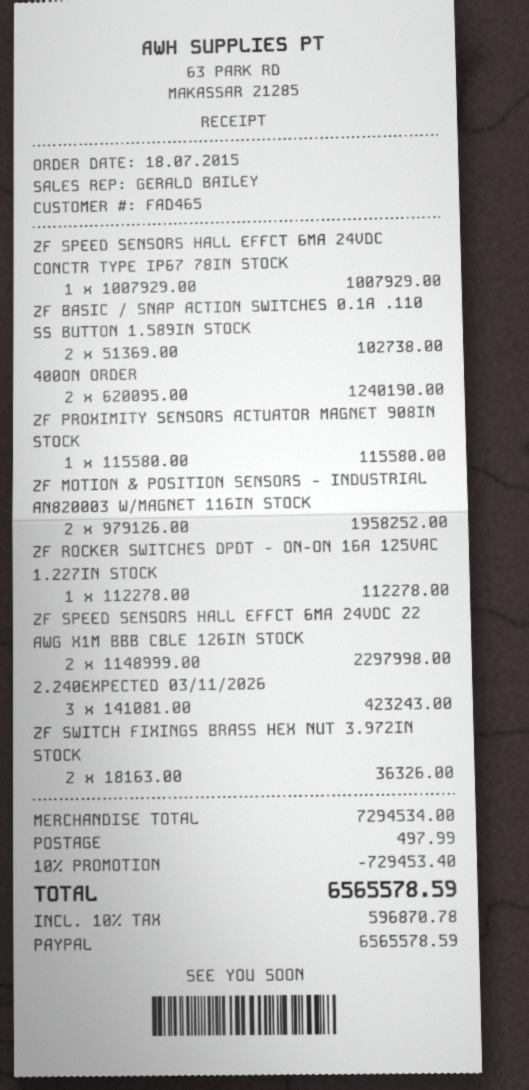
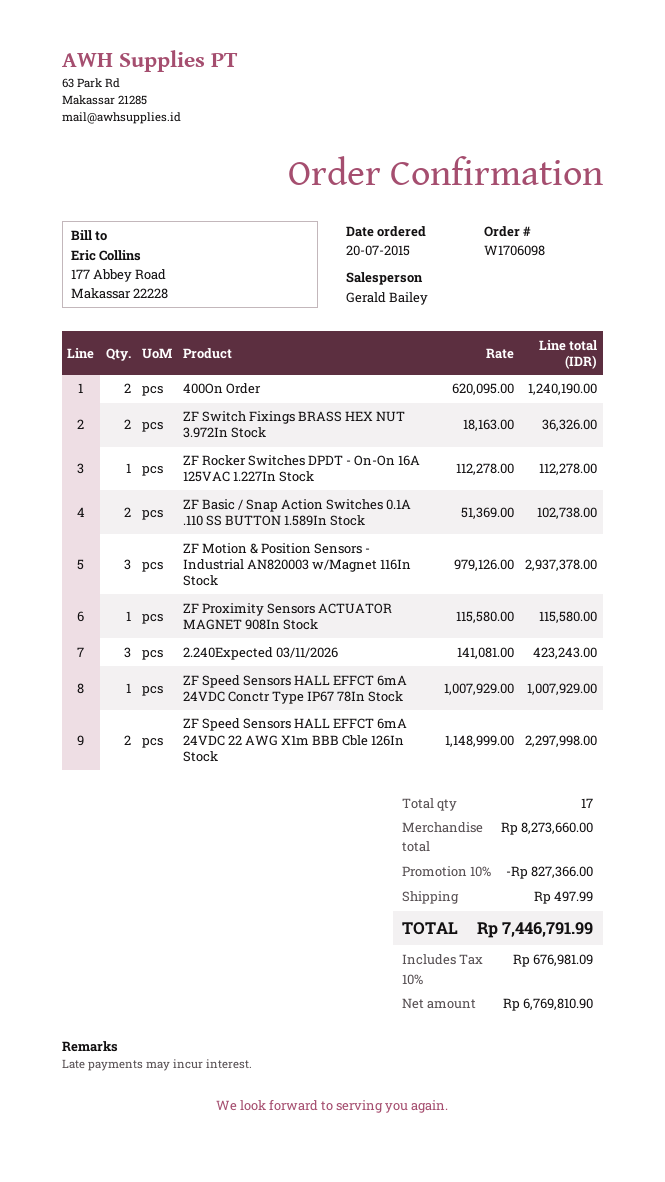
order date: 2015-07-18 -> 2015-07-20
ZF MOTION & POSITION SENSORS - INDUSTRIAL AN820003 W/MAGNET 116IN STOCK: 2 x 979126.00 = 1958252.00 -> 3 x 979126.00 = 2937378.00
subtotal: 7294534.00 -> 8273660.00
discount: 10% = 729453.40 -> 10% = 827366.00
tax: 10% = 596870.78 -> 10% = 676981.09
total: 6565578.59 -> 7446791.99

